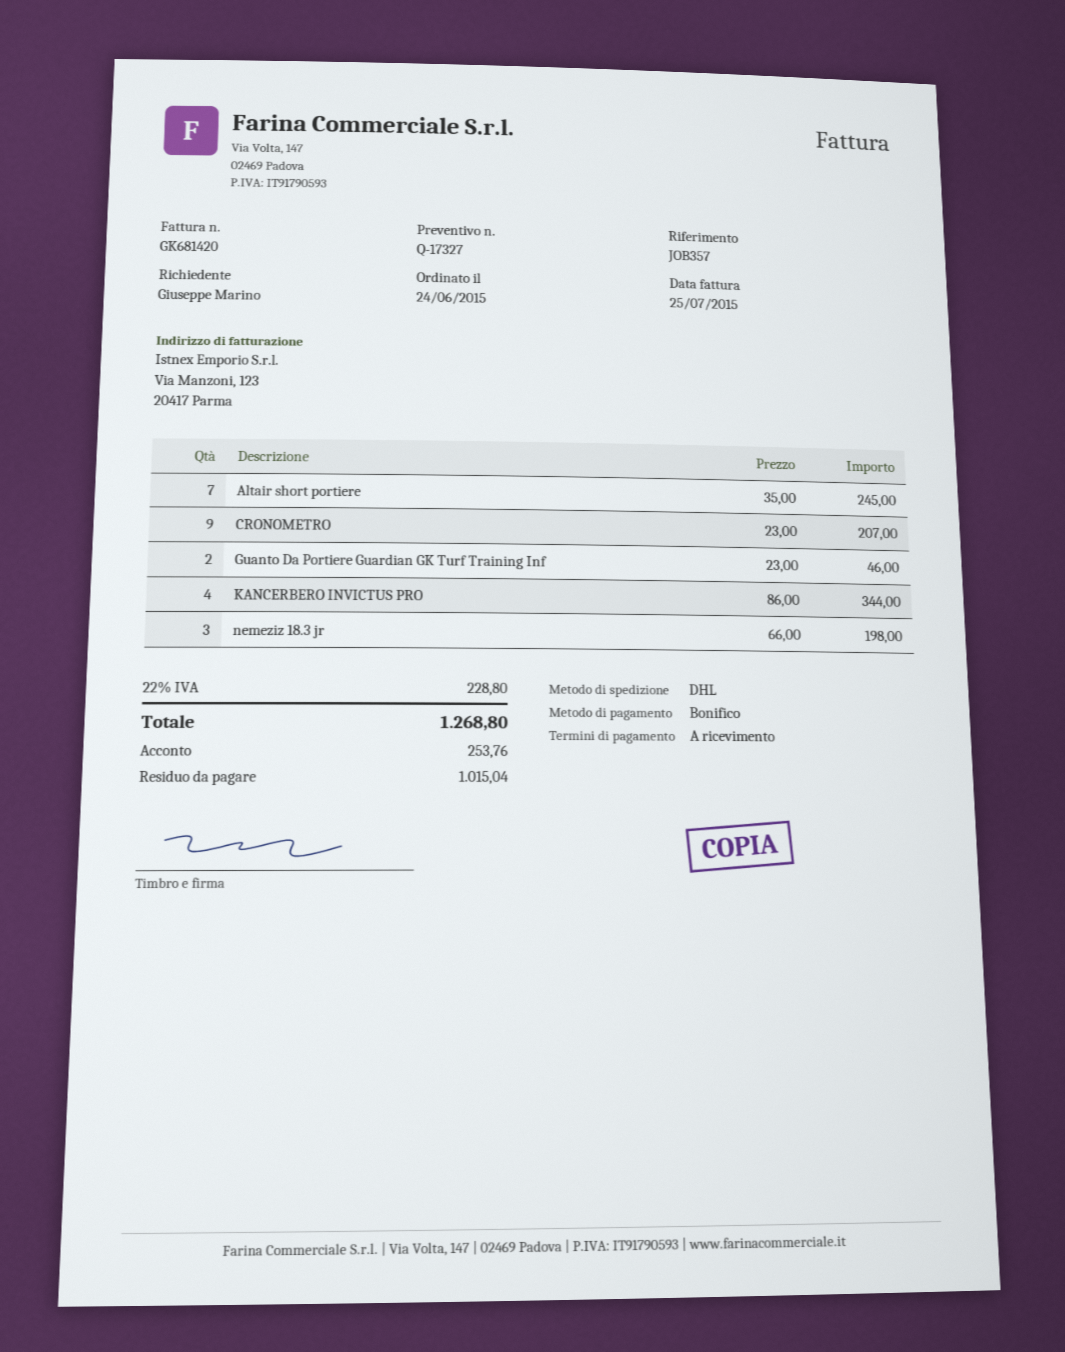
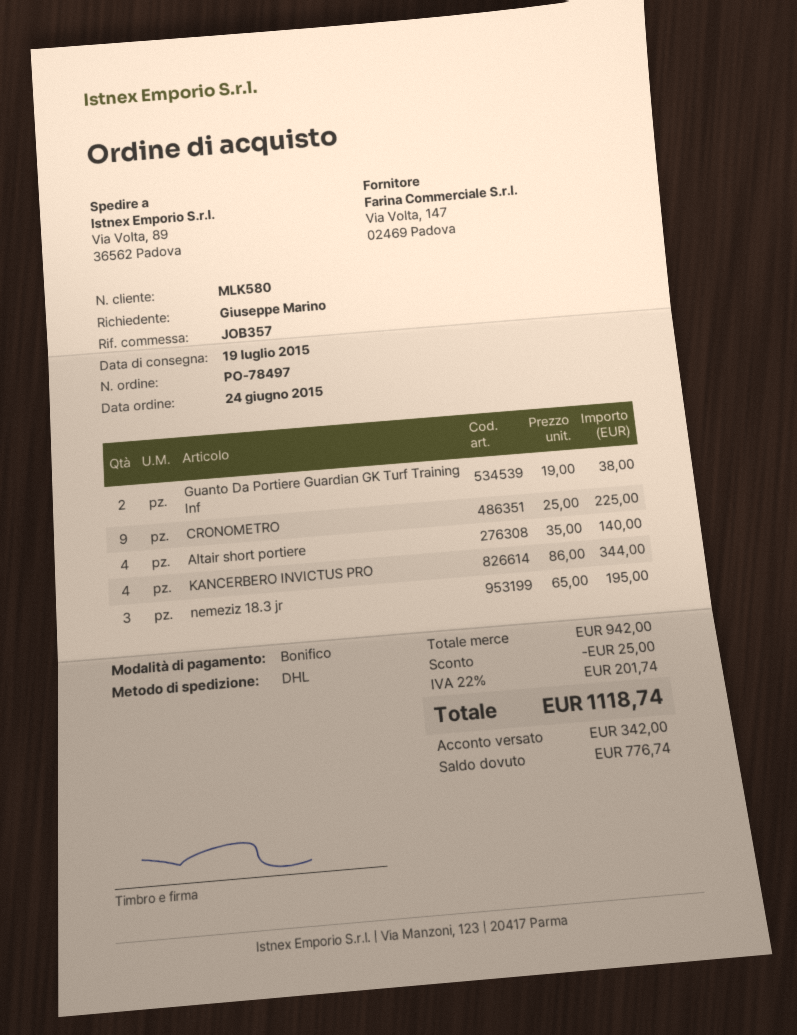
Altair short portiere: 7 x 35.00 = 245.00 -> 4 x 35.00 = 140.00
CRONOMETRO: 9 x 23.00 = 207.00 -> 9 x 25.00 = 225.00
Guanto Da Portiere Guardian GK Turf Training Inf: 2 x 23.00 = 46.00 -> 2 x 19.00 = 38.00
nemeziz 18.3 jr: 3 x 66.00 = 198.00 -> 3 x 65.00 = 195.00
discount: none -> 25.00
tax: 22% = 228.80 -> 22% = 201.74
total: 1268.80 -> 1118.74
deposit: 253.76 -> 342.00
balance: 1015.04 -> 776.74

